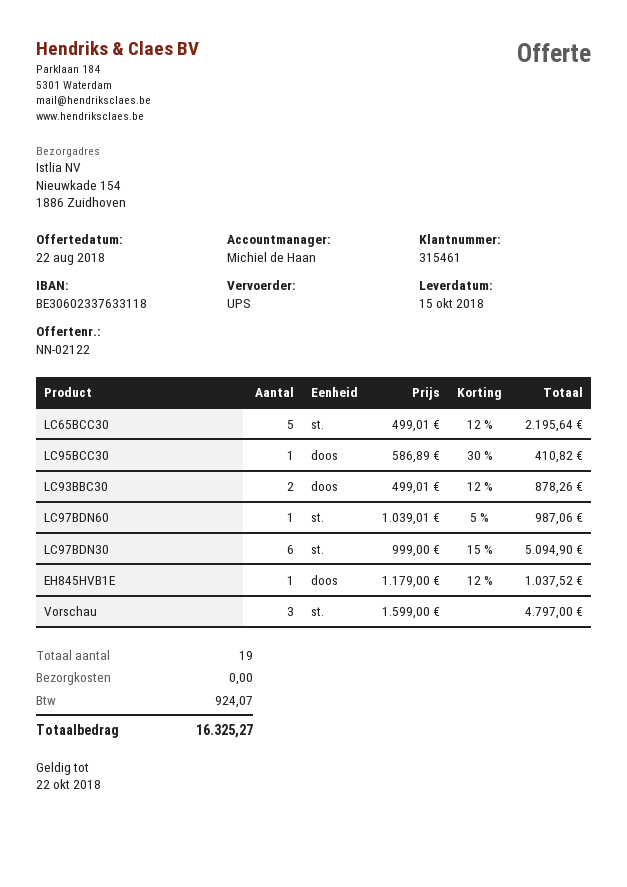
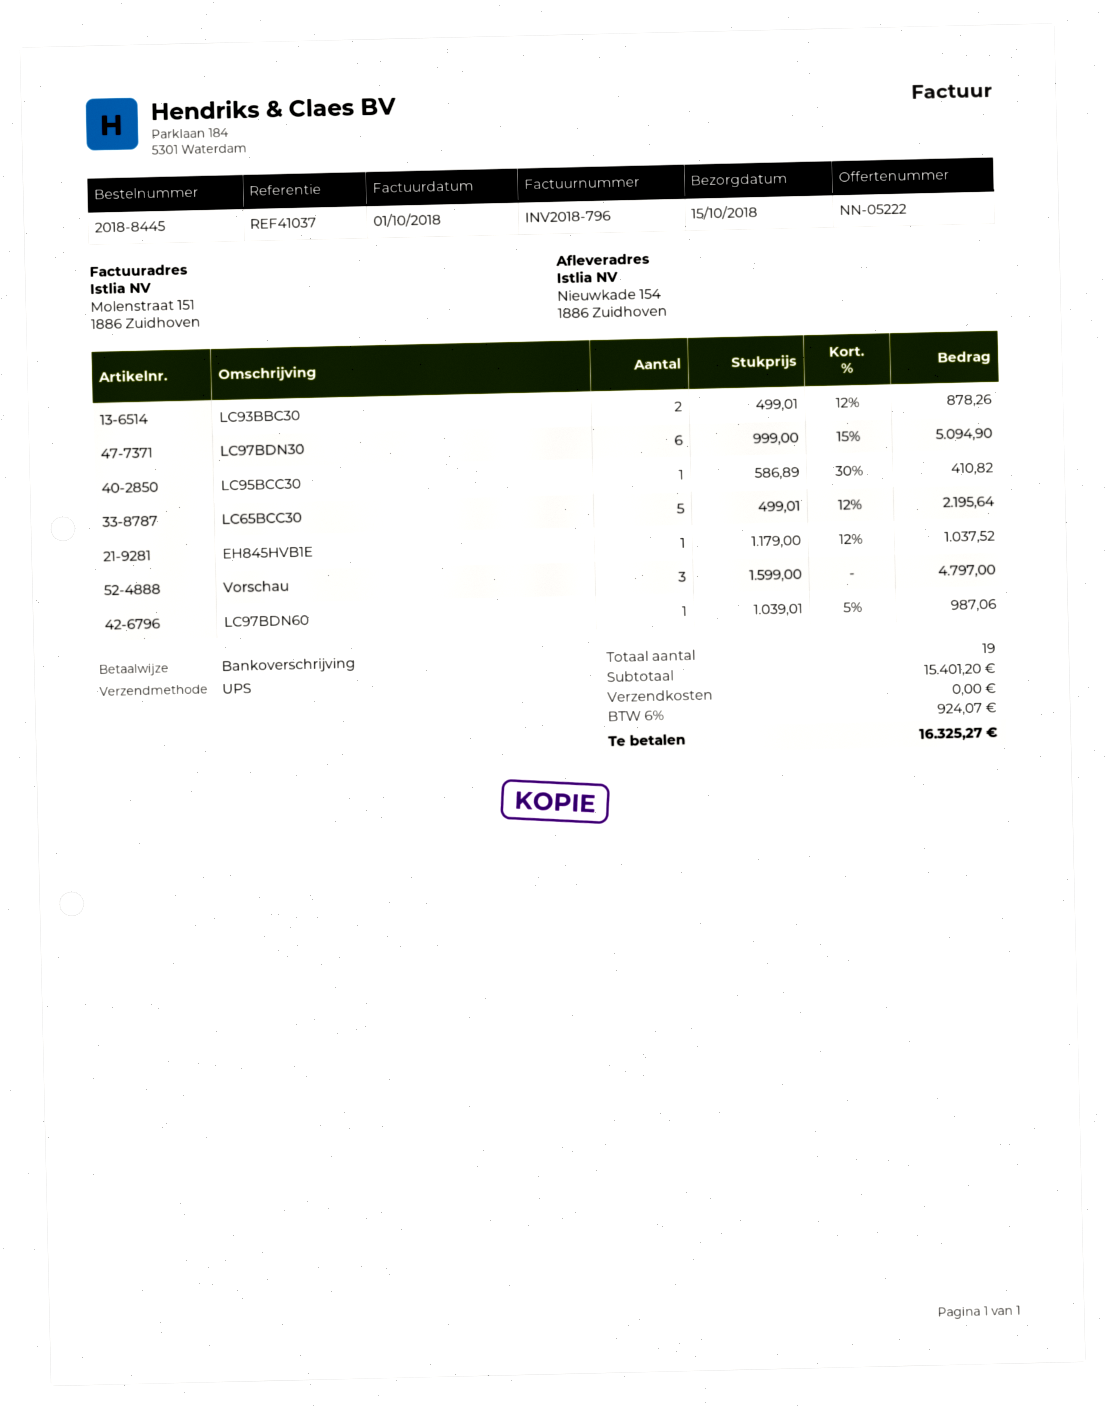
quote number: NN-02122 -> NN-05222

